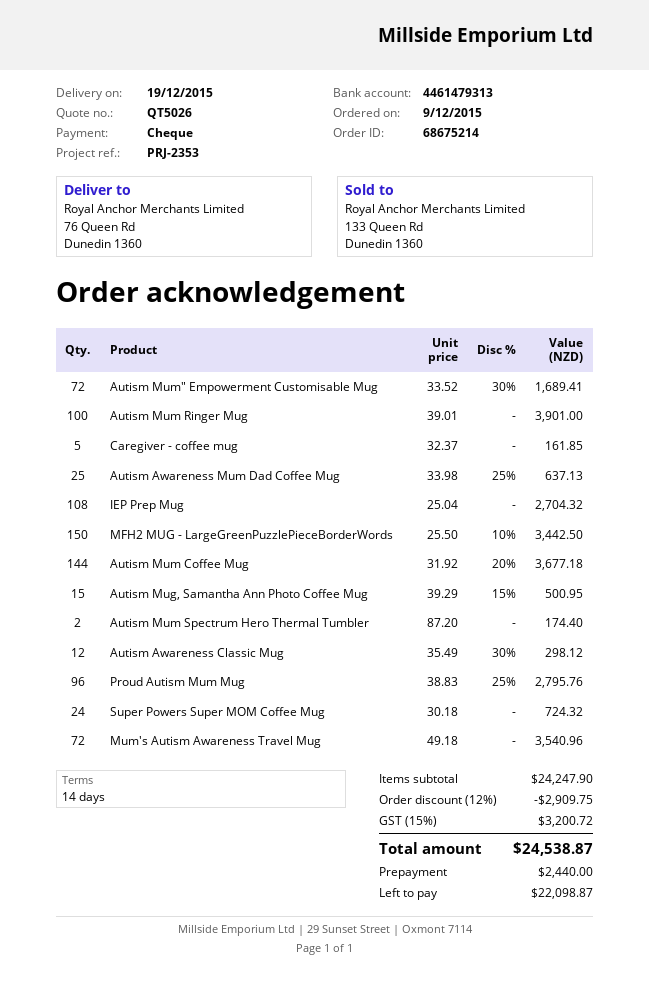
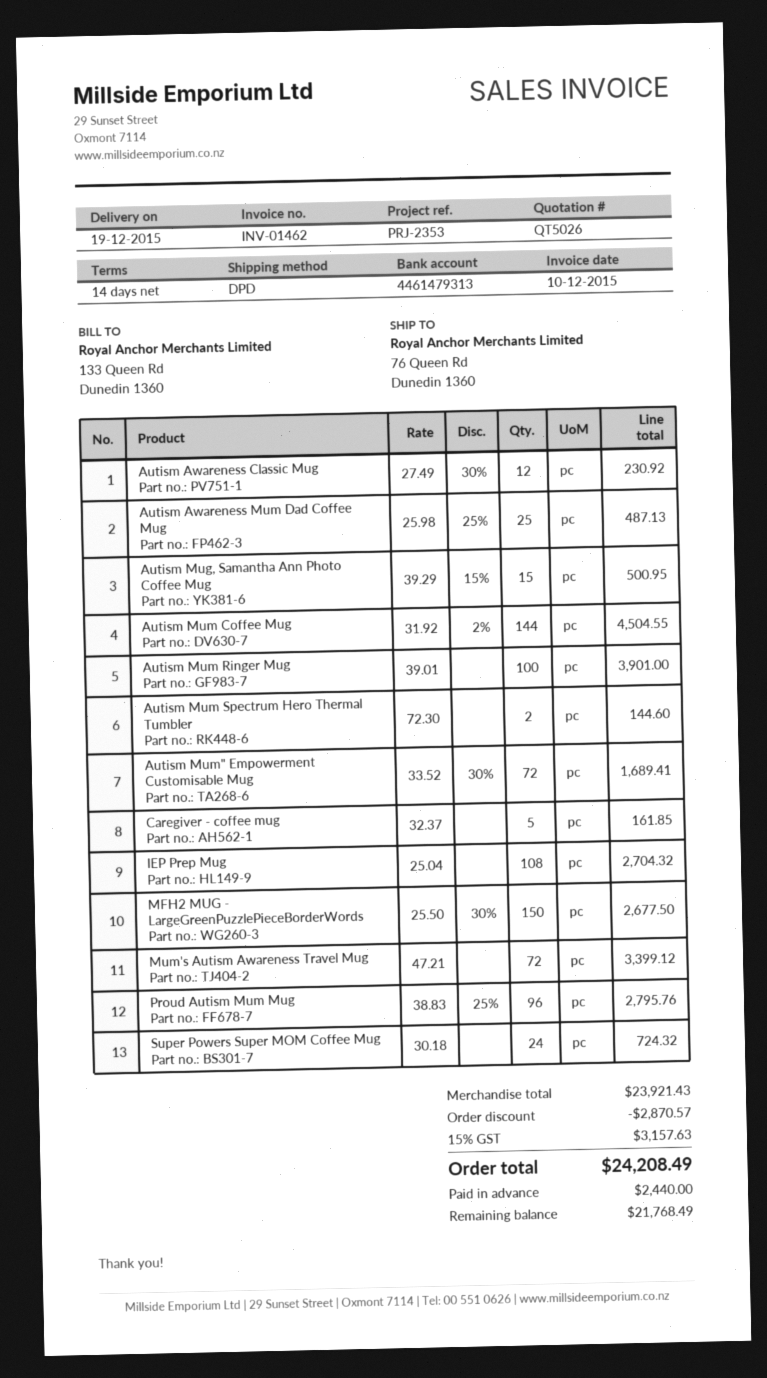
Autism Awareness Mum Dad Coffee Mug: 25 x 33.98 - 25% = 637.13 -> 25 x 25.98 - 25% = 487.13
MFH2 MUG - LargeGreenPuzzlePieceBorderWords: 150 x 25.50 - 10% = 3442.50 -> 150 x 25.50 - 30% = 2677.50
Autism Mum Coffee Mug: 144 x 31.92 - 20% = 3677.18 -> 144 x 31.92 - 2% = 4504.55
Autism Mum Spectrum Hero Thermal Tumbler: 2 x 87.20 = 174.40 -> 2 x 72.30 = 144.60
Autism Awareness Classic Mug: 12 x 35.49 - 30% = 298.12 -> 12 x 27.49 - 30% = 230.92
Mum's Autism Awareness Travel Mug: 72 x 49.18 = 3540.96 -> 72 x 47.21 = 3399.12
subtotal: 24247.90 -> 23921.43
discount: 2909.75 -> 2870.57
tax: 15% = 3200.72 -> 15% = 3157.63
total: 24538.87 -> 24208.49
balance: 22098.87 -> 21768.49

